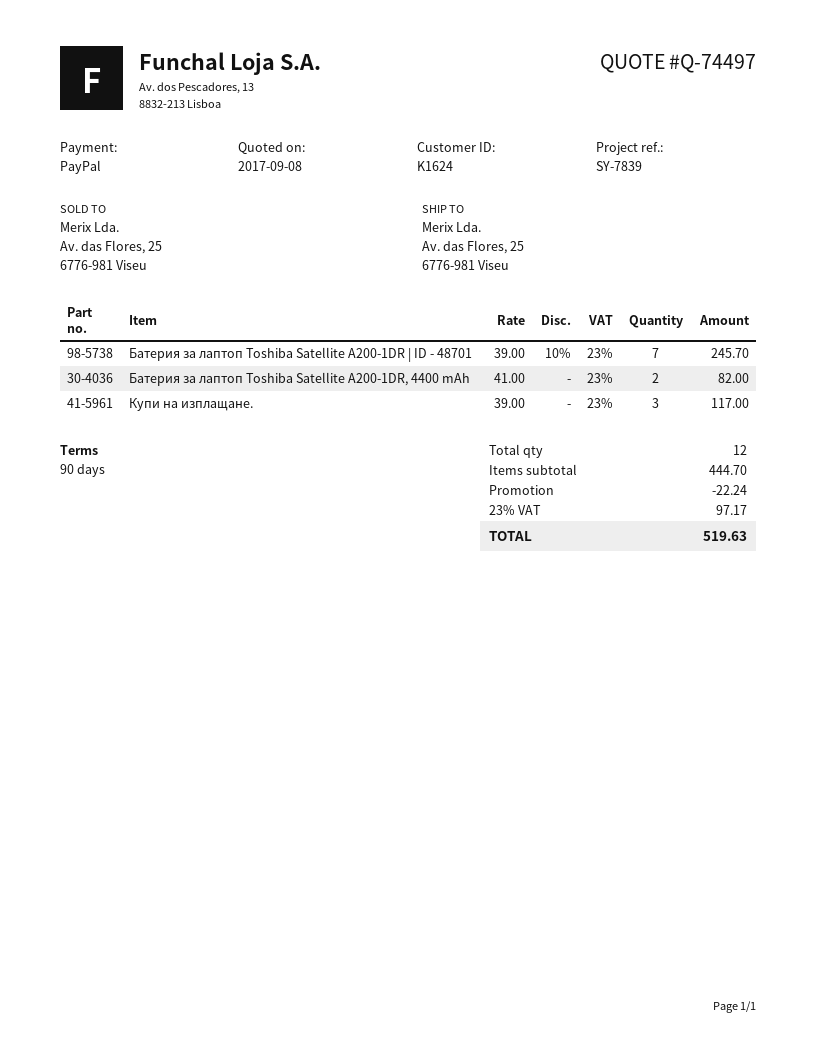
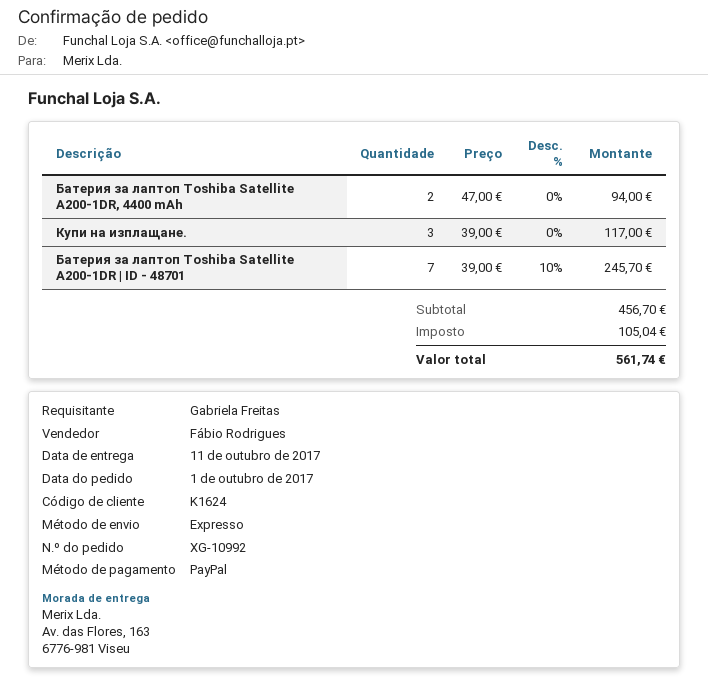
ship to: Av. das Flores, 25, 6776-981 Viseu -> Av. das Flores, 163, 6776-981 Viseu
Батерия за лаптоп Toshiba Satellite A200-1DR, 4400 mAh: 2 x 41.00 = 82.00 -> 2 x 47.00 = 94.00
subtotal: 444.70 -> 456.70
discount: 22.24 -> none
tax: 97.17 -> 105.04
total: 519.63 -> 561.74

